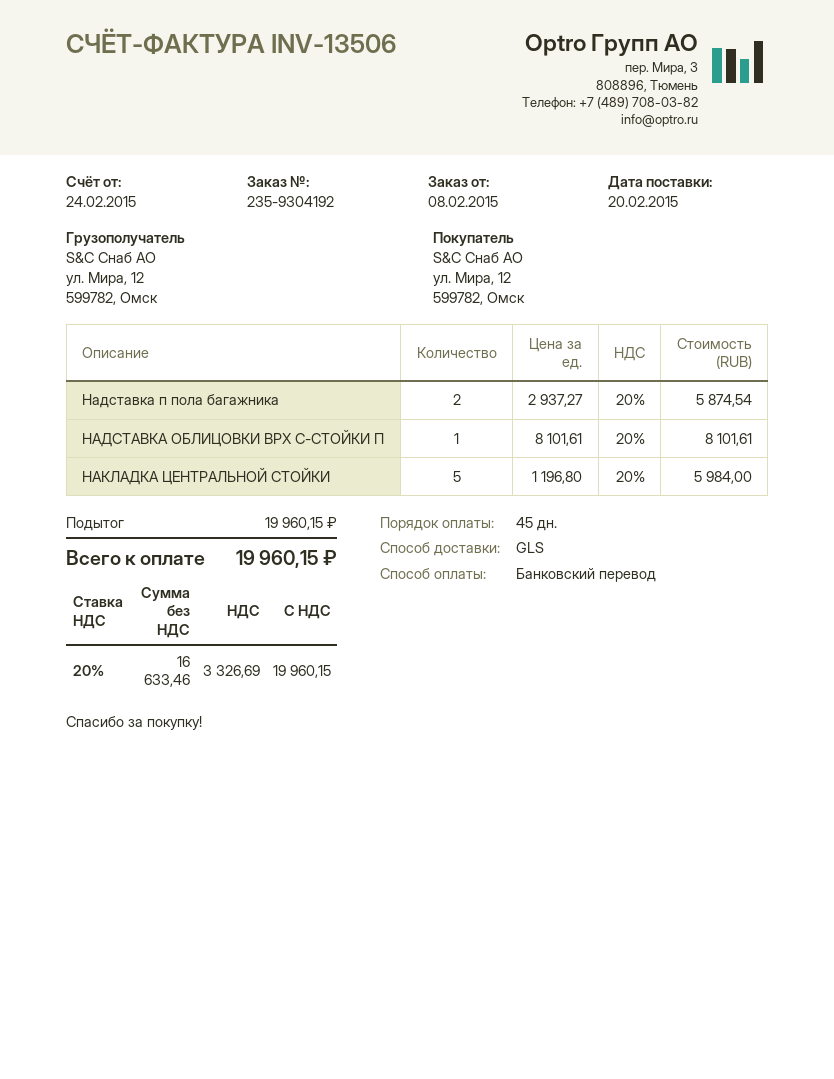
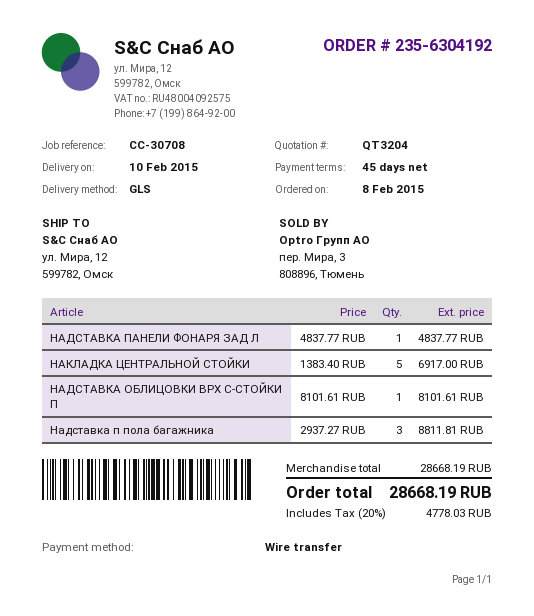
order number: 235-9304192 -> 235-6304192
delivery date: 2015-02-20 -> 2015-02-10
Надставка п пола багажника: 2 x 2937.27 = 5874.54 -> 3 x 2937.27 = 8811.81
НАКЛАДКА ЦЕНТРАЛЬНОЙ СТОЙКИ: 5 x 1196.80 = 5984.00 -> 5 x 1383.40 = 6917.00
НАДСТАВКА ПАНЕЛИ ФОНАРЯ ЗАД Л: none -> 1 x 4837.77 = 4837.77
subtotal: 19960.15 -> 28668.19
tax: 20% = 3326.69 -> 20% = 4778.03
total: 19960.15 -> 28668.19

